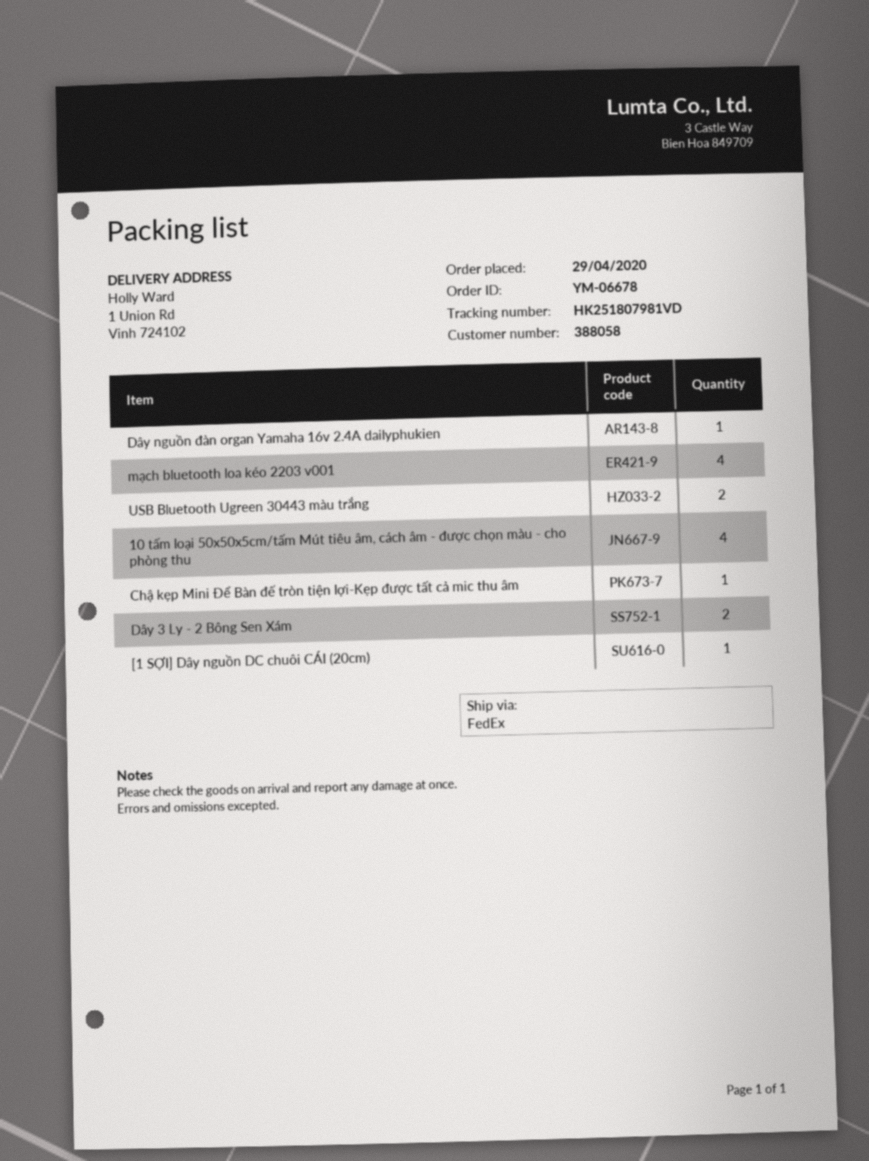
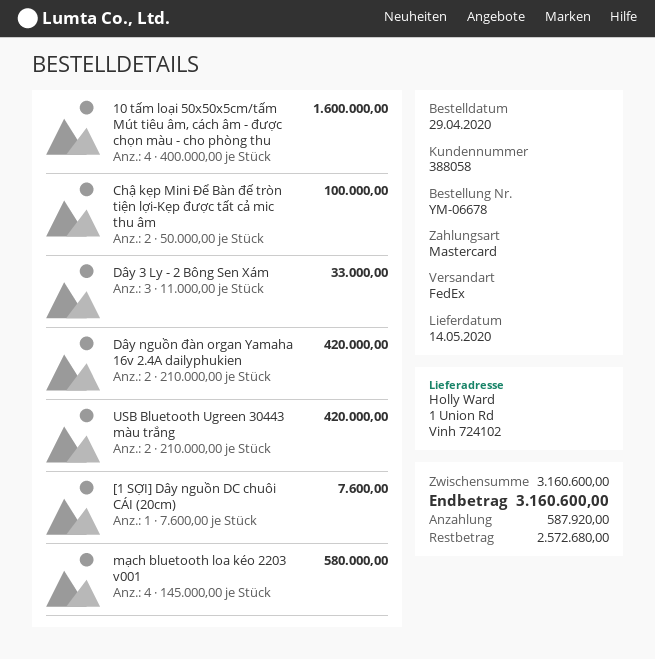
Dây nguồn đàn organ Yamaha 16v 2.4A dailyphukien: 1 -> 2
Chậ kẹp Mini Để Bàn đế tròn tiện lợi-Kẹp được tất cả mic thu âm: 1 -> 2
Dây 3 Ly - 2 Bông Sen Xám: 2 -> 3

